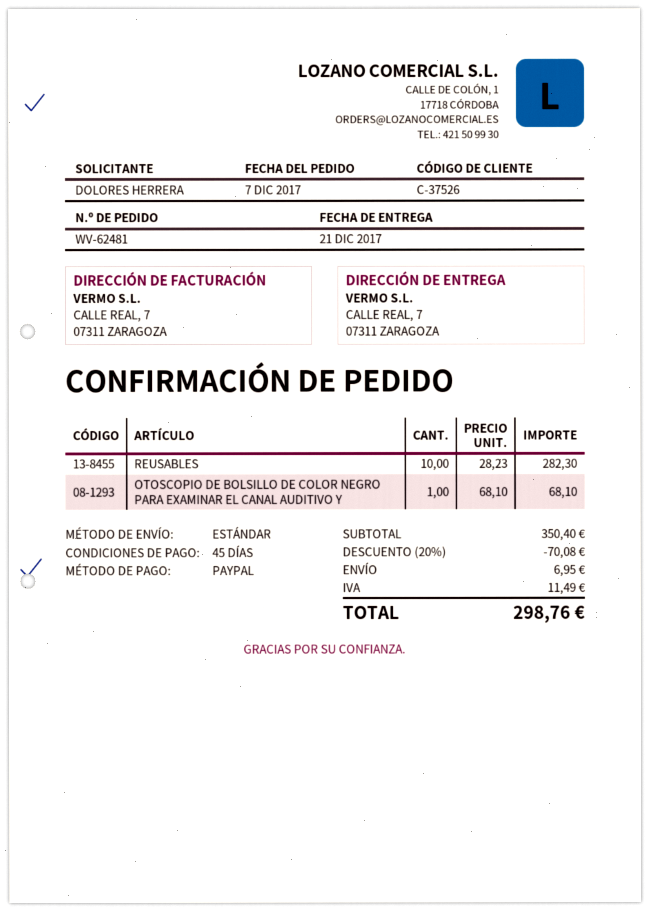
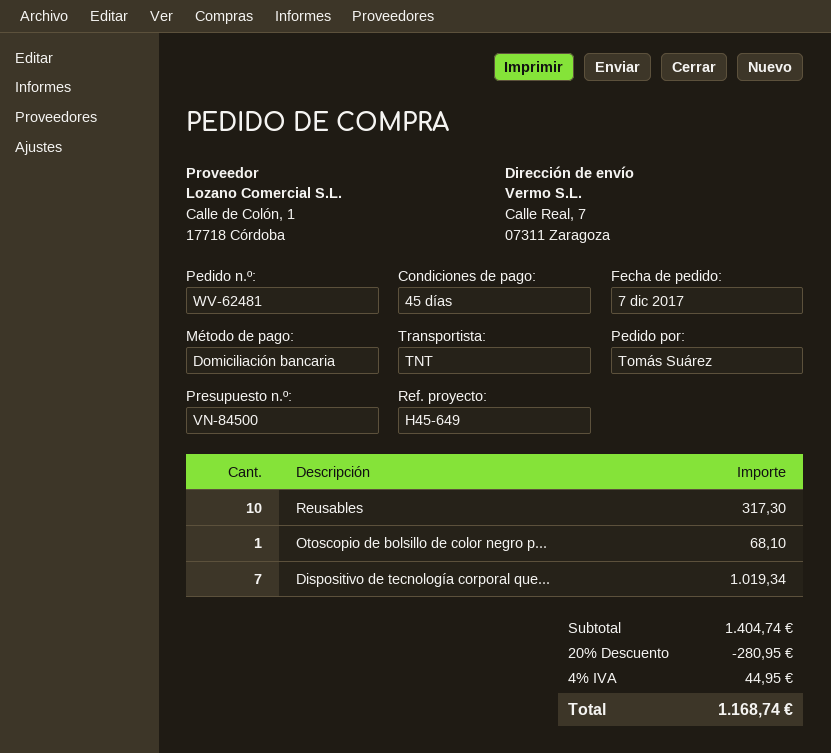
ordered by: DOLORES HERRERA -> Tomás Suárez
payment method: PayPal -> direct debit
shipping method: standard -> TNT
REUSABLES: 10 for 282.30 -> 10 for 317.30
Dispositivo de tecnología corporal que...: none -> 7 for 1019.34
subtotal: 350.40 -> 1404.74
discount: 20% = 70.08 -> 20% = 280.95
shipping: 6.95 -> none
tax: 11.49 -> 44.95
total: 298.76 -> 1168.74

